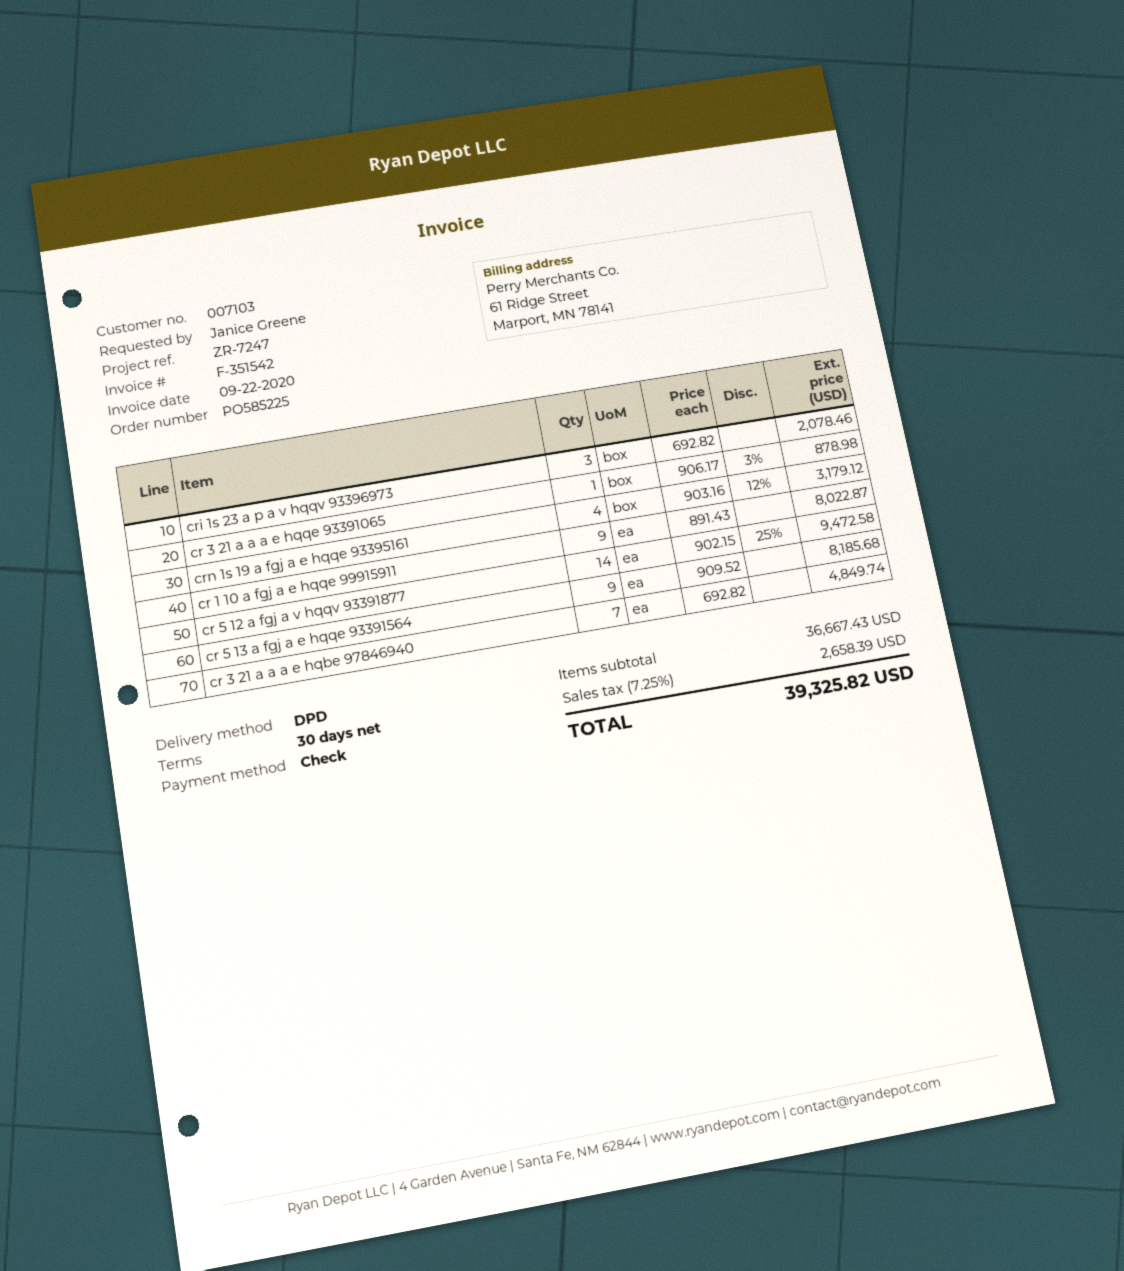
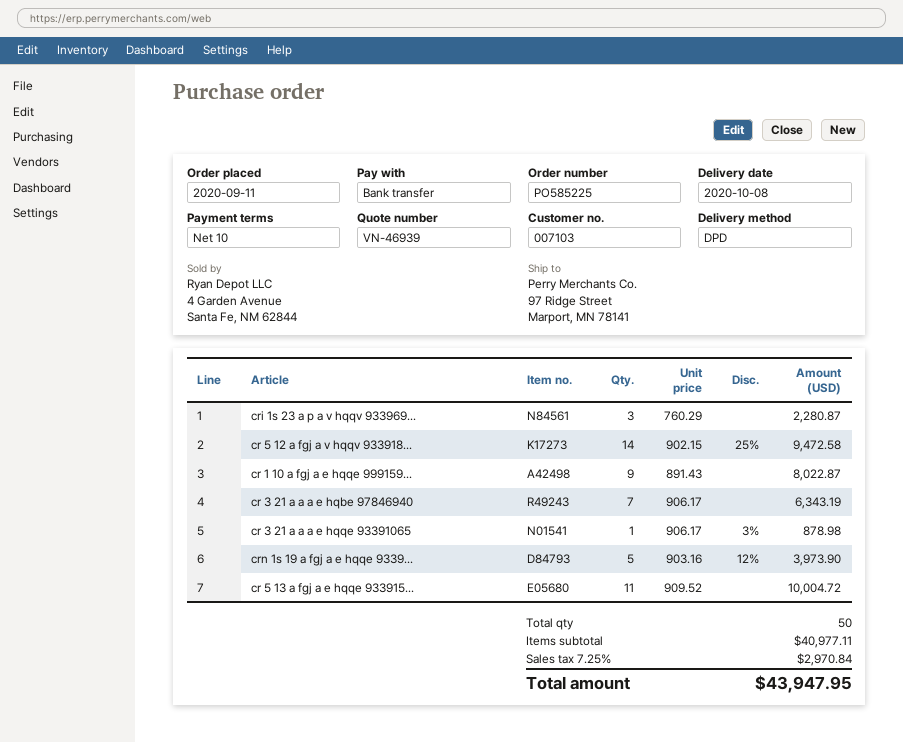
payment terms: 30 days -> 10 days
payment method: cheque -> bank transfer
cri 1s 23 a p a v hqqv 93396973: 3 x 692.82 = 2078.46 -> 3 x 760.29 = 2280.87
crn 1s 19 a fgj a e hqqe 93395161: 4 x 903.16 - 12% = 3179.12 -> 5 x 903.16 - 12% = 3973.90
cr 5 13 a fgj a e hqqe 93391564: 9 x 909.52 = 8185.68 -> 11 x 909.52 = 10004.72
cr 3 21 a a a e hqbe 97846940: 7 x 692.82 = 4849.74 -> 7 x 906.17 = 6343.19
subtotal: 36667.43 -> 40977.11
tax: 7.25% = 2658.39 -> 7.25% = 2970.84
total: 39325.82 -> 43947.95

